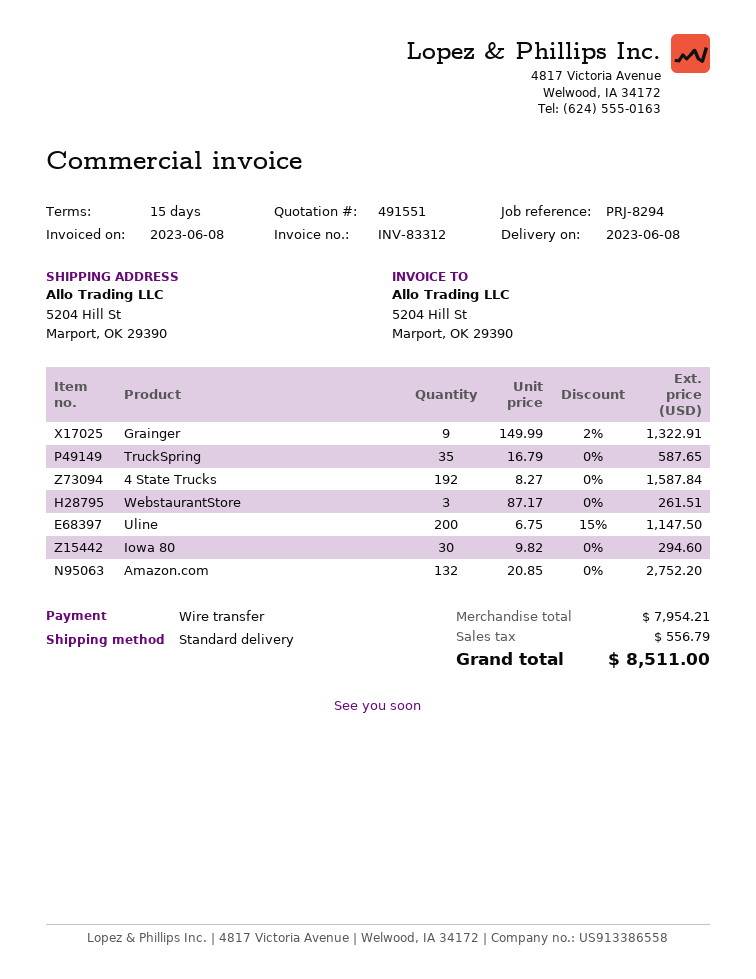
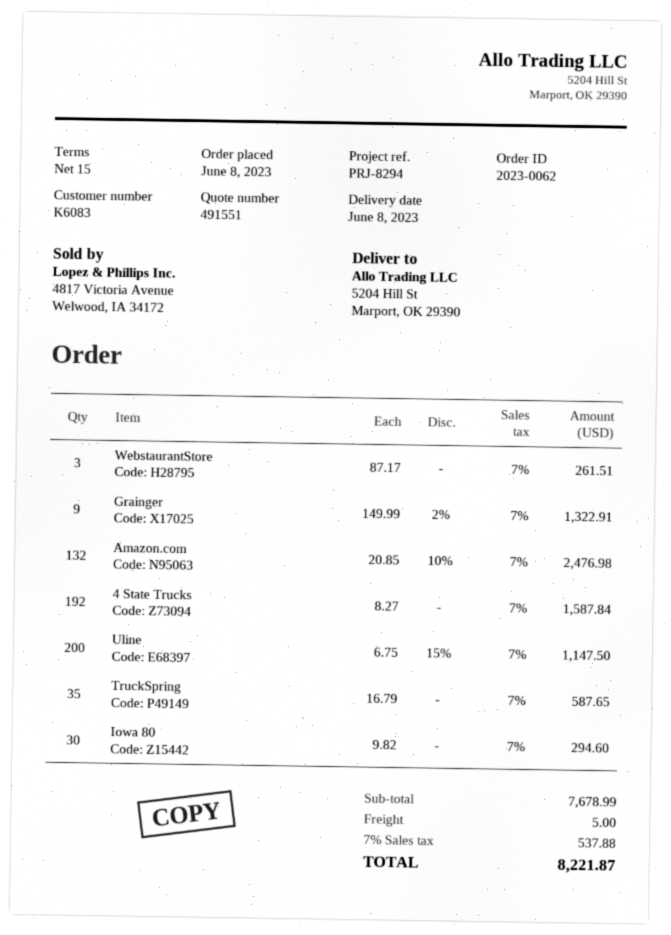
Amazon.com: 132 x 20.85 = 2752.20 -> 132 x 20.85 - 10% = 2476.98
subtotal: 7954.21 -> 7678.99
shipping: none -> 5.00
tax: 556.79 -> 537.88
total: 8511.00 -> 8221.87

